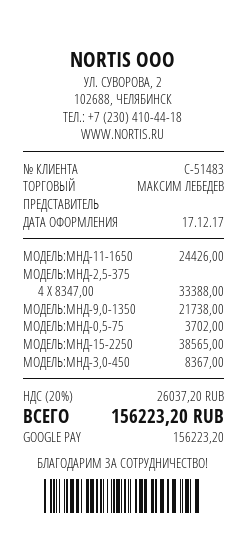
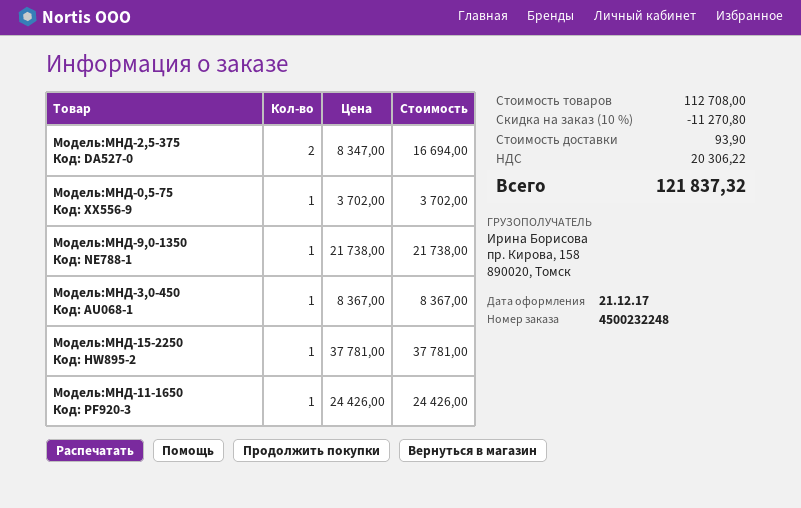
order date: 2017-12-17 -> 2017-12-21
МОДЕЛЬ:МНД-2,5-375: 4 x 8347.00 = 33388.00 -> 2 x 8347.00 = 16694.00
МОДЕЛЬ:МНД-15-2250: 1 x 38565.00 = 38565.00 -> 1 x 37781.00 = 37781.00
discount: none -> 10% = 11270.80
shipping: none -> 93.90
tax: 26037.20 -> 20306.22
total: 156223.20 -> 121837.32

